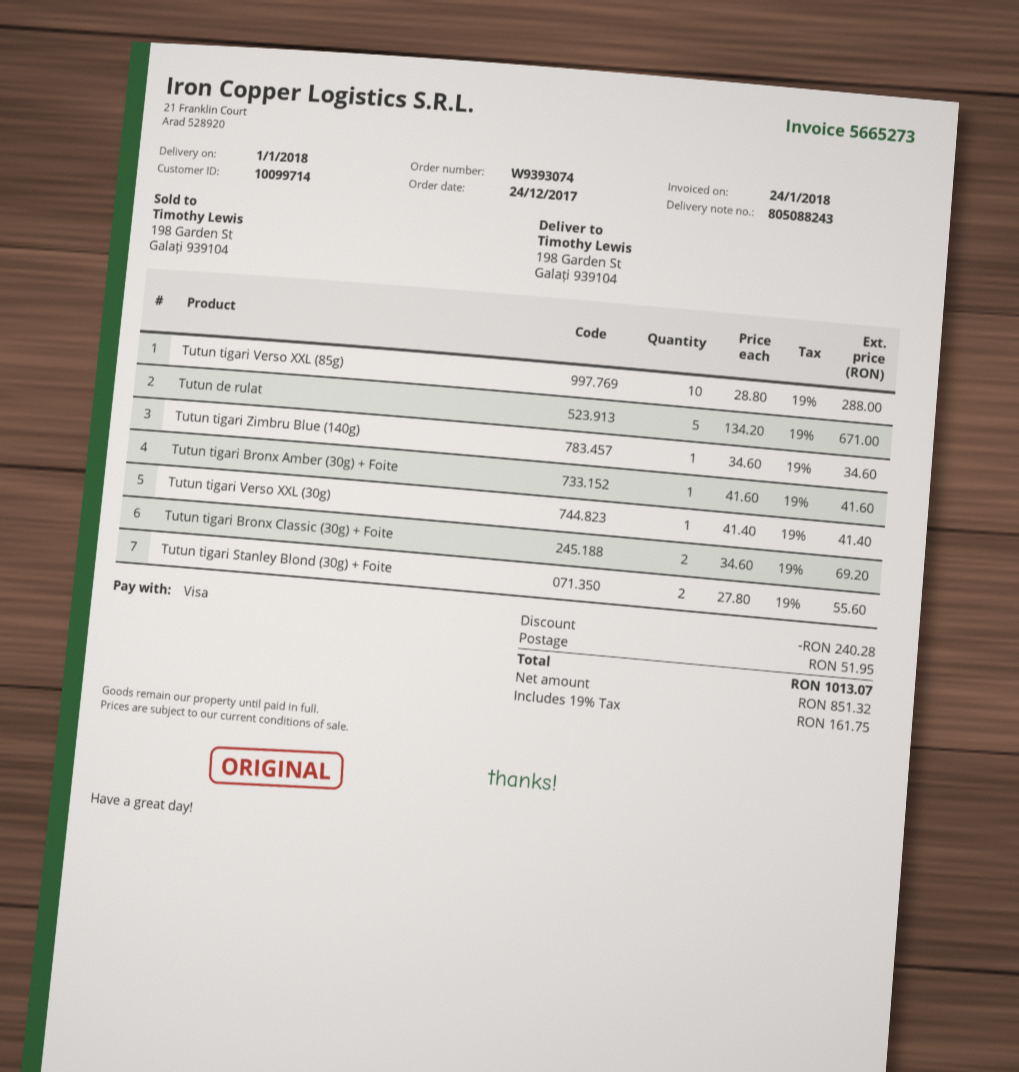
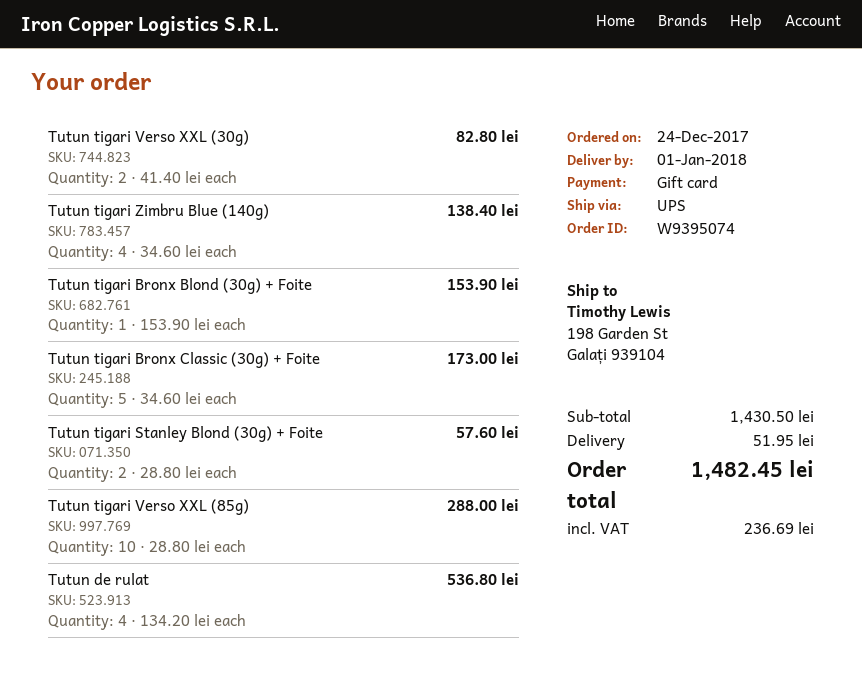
order number: W9393074 -> W9395074
payment method: Visa -> gift card
Tutun de rulat: 5 x 134.20 = 671.00 -> 4 x 134.20 = 536.80
Tutun tigari Zimbru Blue (140g): 1 x 34.60 = 34.60 -> 4 x 34.60 = 138.40
Tutun tigari Bronx Amber (30g) + Foite: 1 x 41.60 = 41.60 -> none
Tutun tigari Verso XXL (30g): 1 x 41.40 = 41.40 -> 2 x 41.40 = 82.80
Tutun tigari Bronx Classic (30g) + Foite: 2 x 34.60 = 69.20 -> 5 x 34.60 = 173.00
Tutun tigari Stanley Blond (30g) + Foite: 2 x 27.80 = 55.60 -> 2 x 28.80 = 57.60
Tutun tigari Bronx Blond (30g) + Foite: none -> 1 x 153.90 = 153.90
discount: 240.28 -> none
tax: 161.75 -> 236.69
total: 1013.07 -> 1482.45

